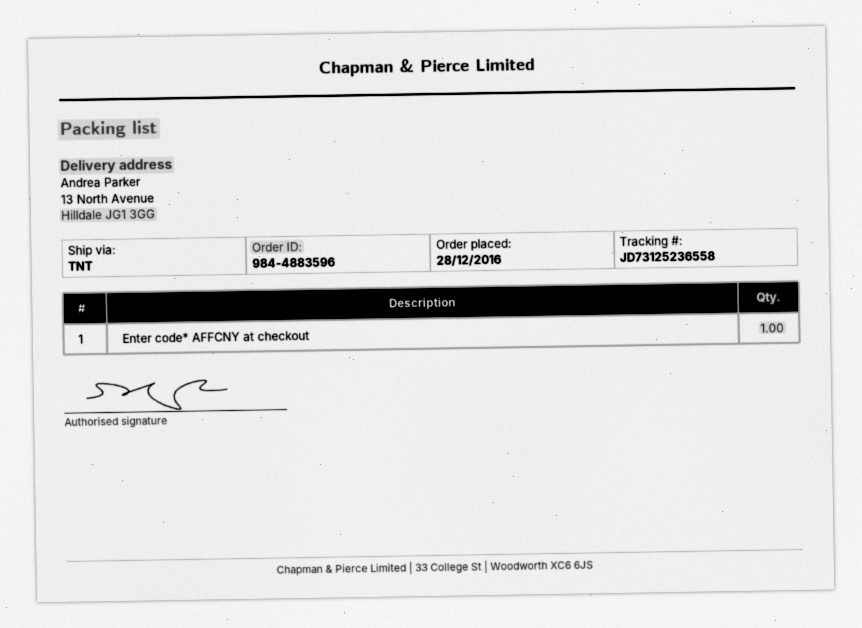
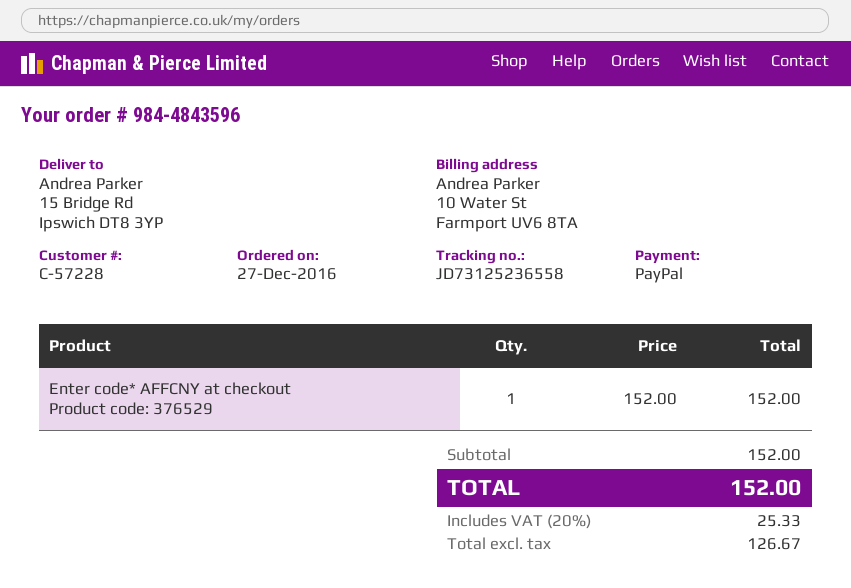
order number: 984-4883596 -> 984-4843596
order date: 2016-12-28 -> 2016-12-27
ship to: 13 North Avenue, Hilldale JG1 3GG -> 15 Bridge Rd, Ipswich DT8 3YP

